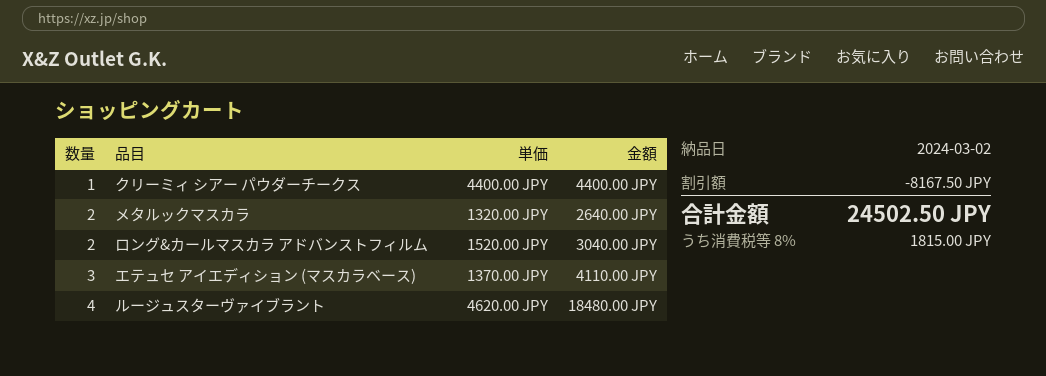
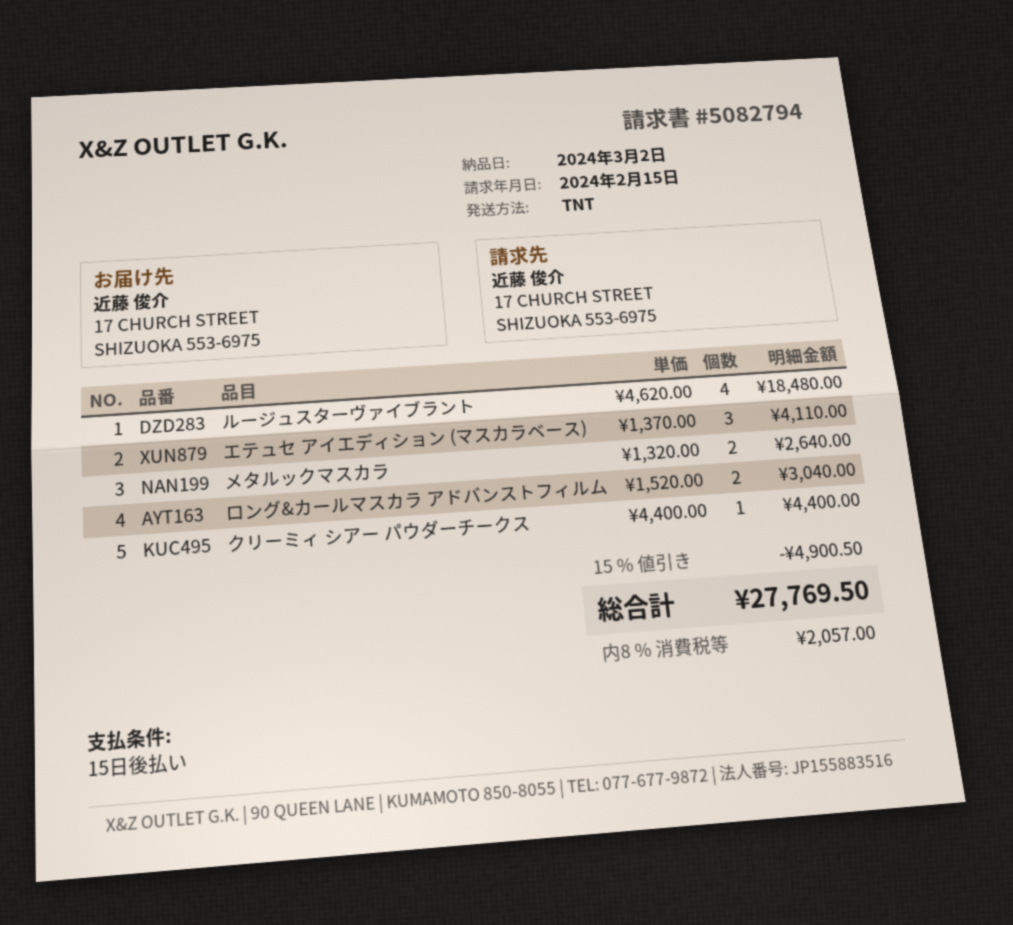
discount: 8167.50 -> 4900.50
tax: 8% = 1815.00 -> 8% = 2057.00
total: 24502.50 -> 27769.50

